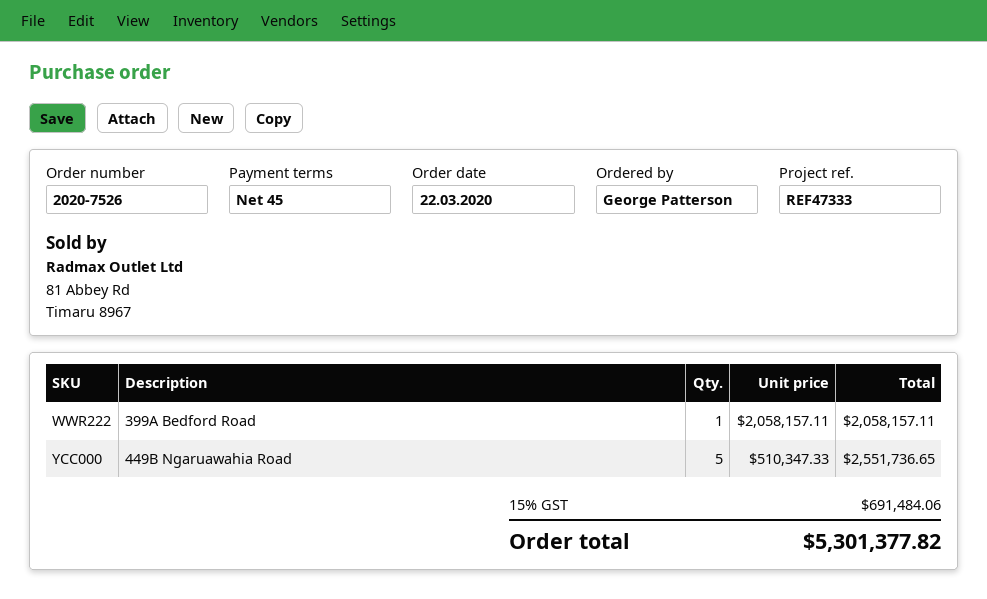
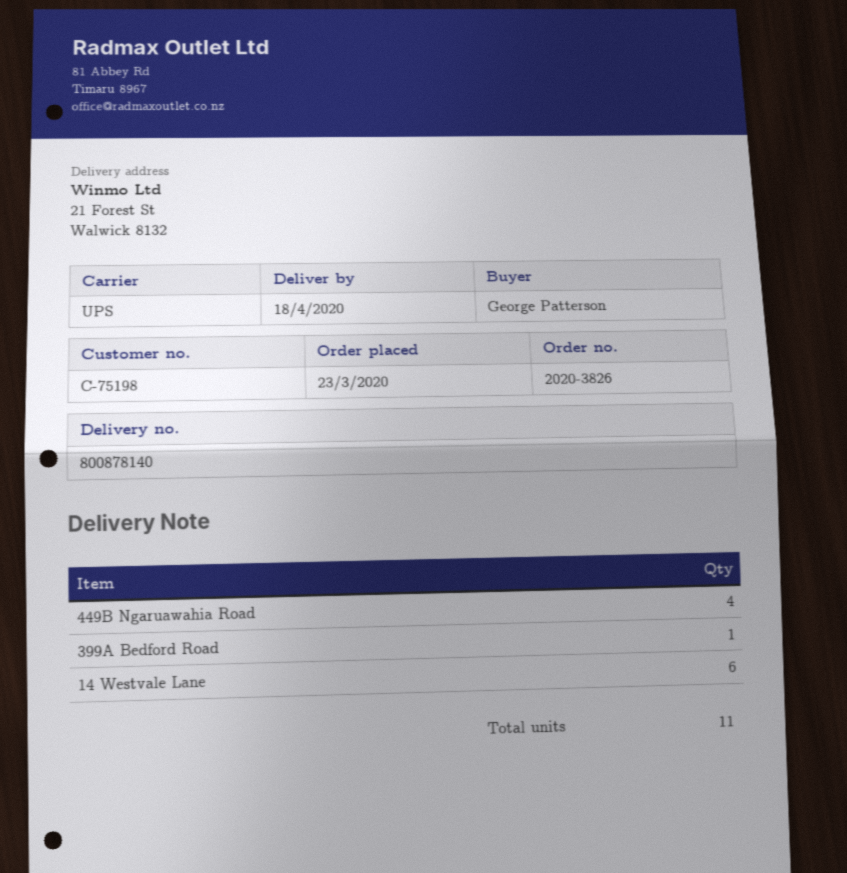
order number: 2020-7526 -> 2020-3826
order date: 2020-03-22 -> 2020-03-23
449B Ngaruawahia Road: 5 -> 4
14 Westvale Lane: none -> 6

